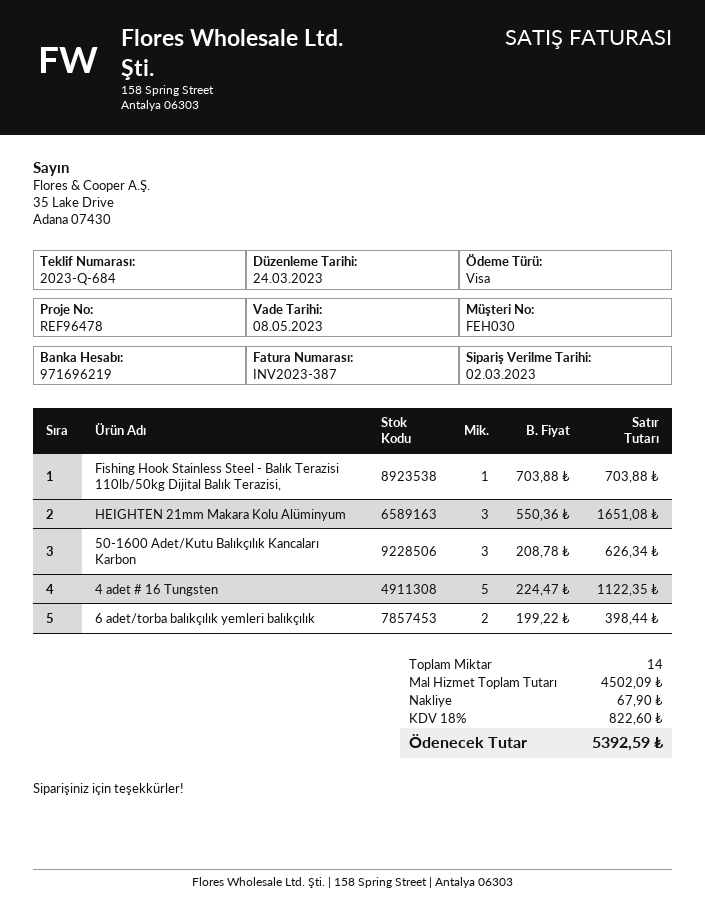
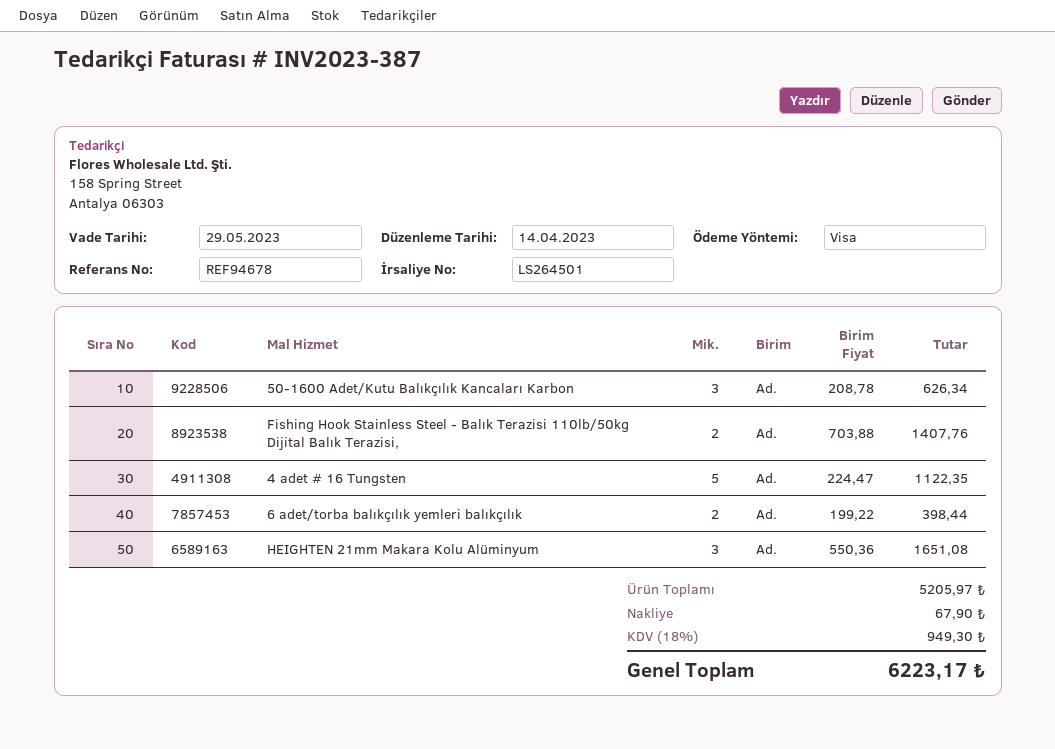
invoice date: 2023-03-24 -> 2023-04-14
due date: 2023-05-08 -> 2023-05-29
reference: REF96478 -> REF94678
Fishing Hook Stainless Steel - Balık Terazisi 110lb/50kg Dijital Balık Terazisi,: 1 x 703.88 = 703.88 -> 2 x 703.88 = 1407.76
subtotal: 4502.09 -> 5205.97
tax: 18% = 822.60 -> 18% = 949.30
total: 5392.59 -> 6223.17

